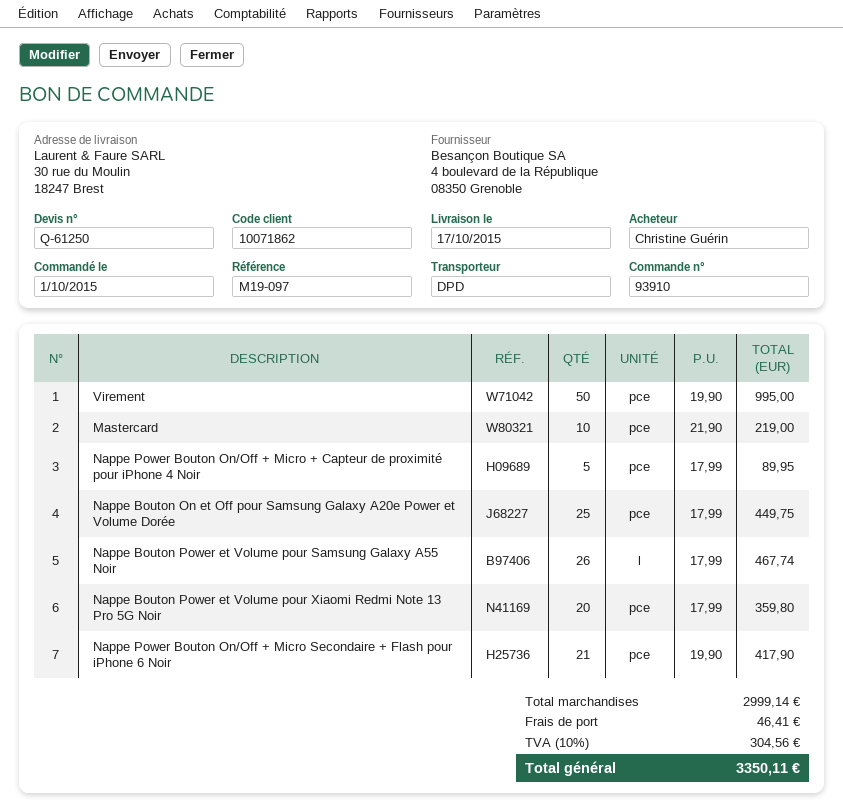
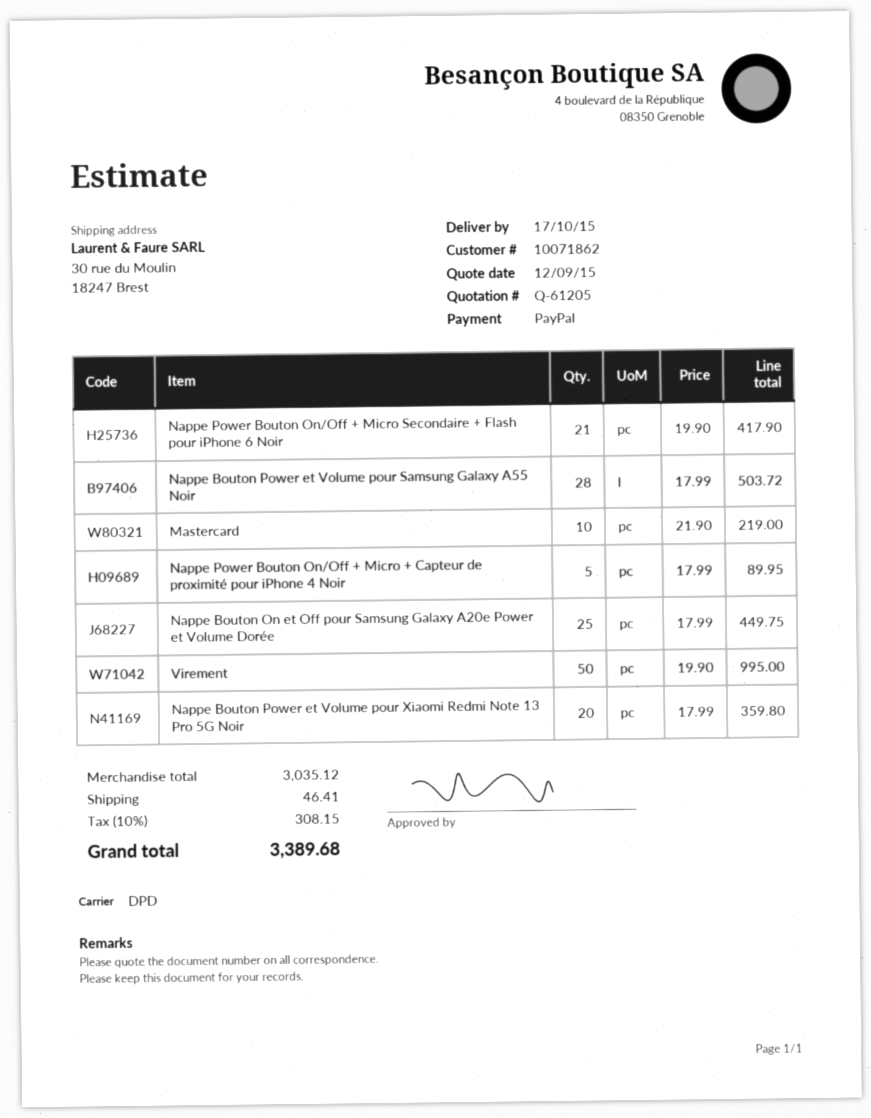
quote number: Q-61250 -> Q-61205
Nappe Bouton Power et Volume pour Samsung Galaxy A55 Noir: 26 x 17.99 = 467.74 -> 28 x 17.99 = 503.72
subtotal: 2999.14 -> 3035.12
tax: 10% = 304.56 -> 10% = 308.15
total: 3350.11 -> 3389.68

